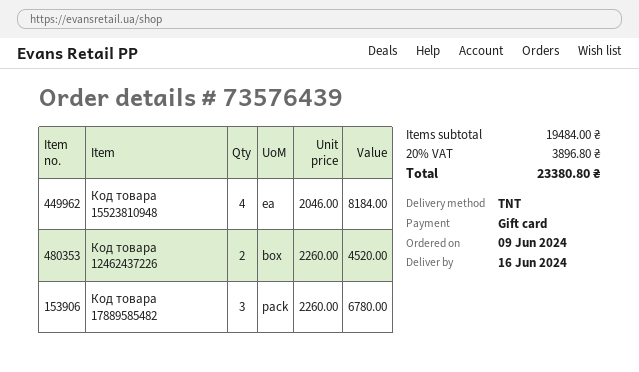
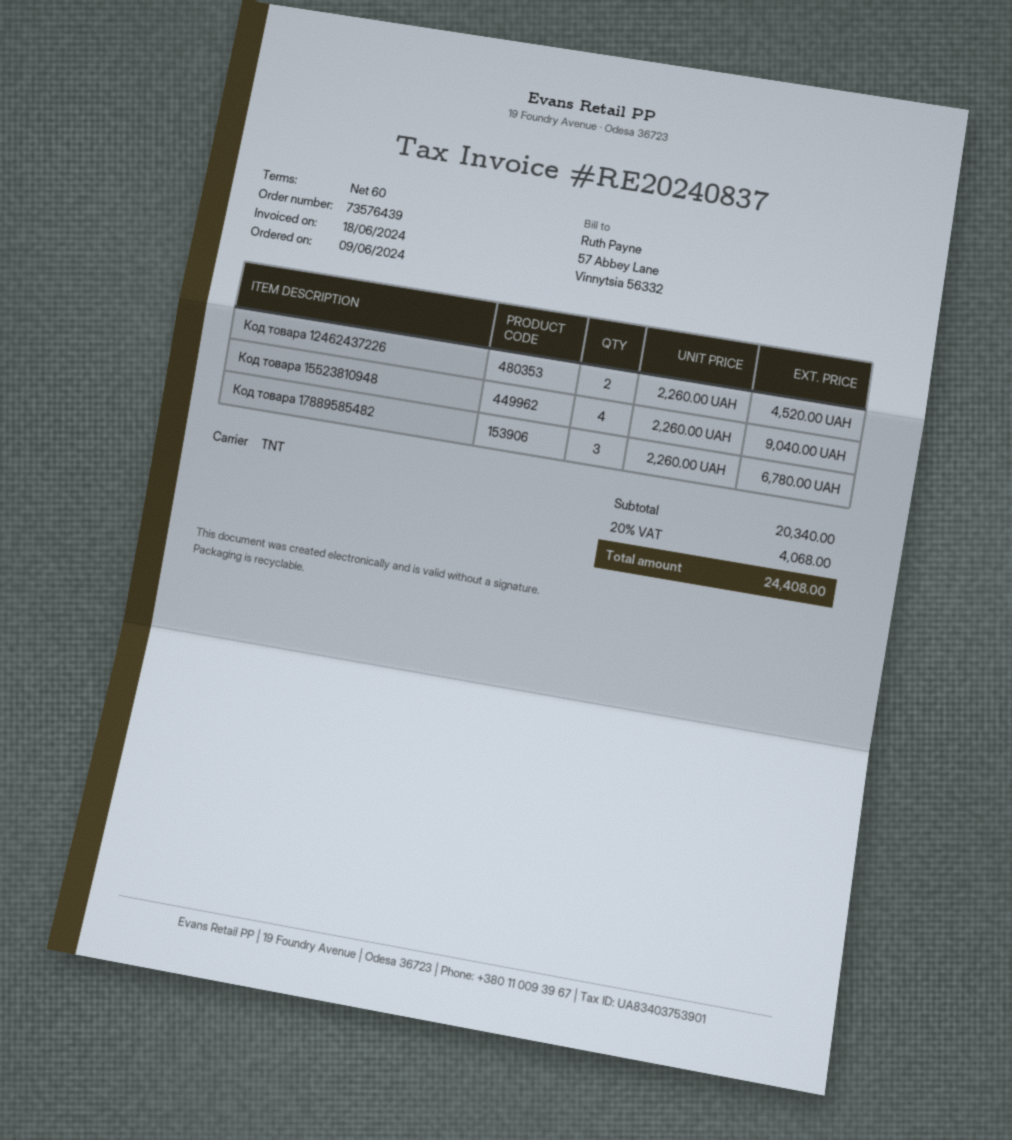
Код товара 15523810948: 4 x 2046.00 = 8184.00 -> 4 x 2260.00 = 9040.00
subtotal: 19484.00 -> 20340.00
tax: 20% = 3896.80 -> 20% = 4068.00
total: 23380.80 -> 24408.00

